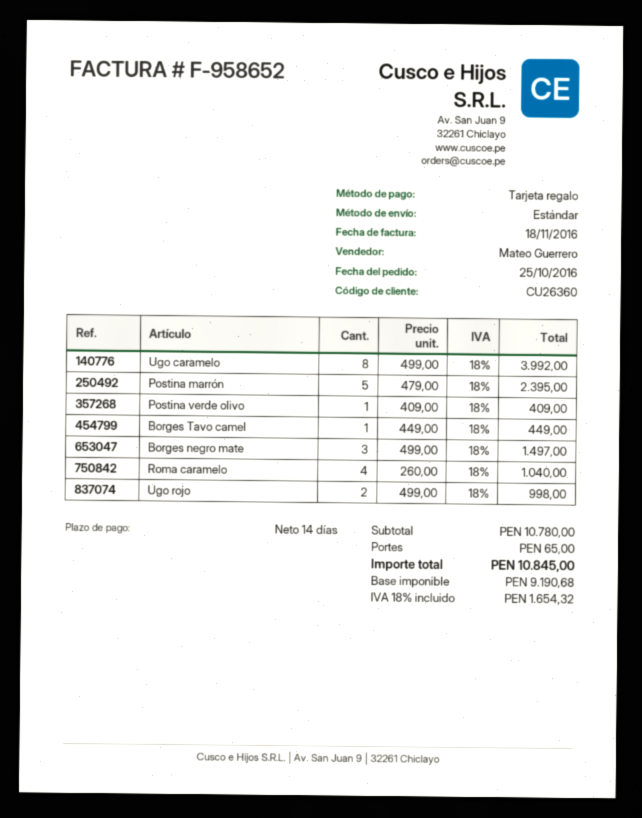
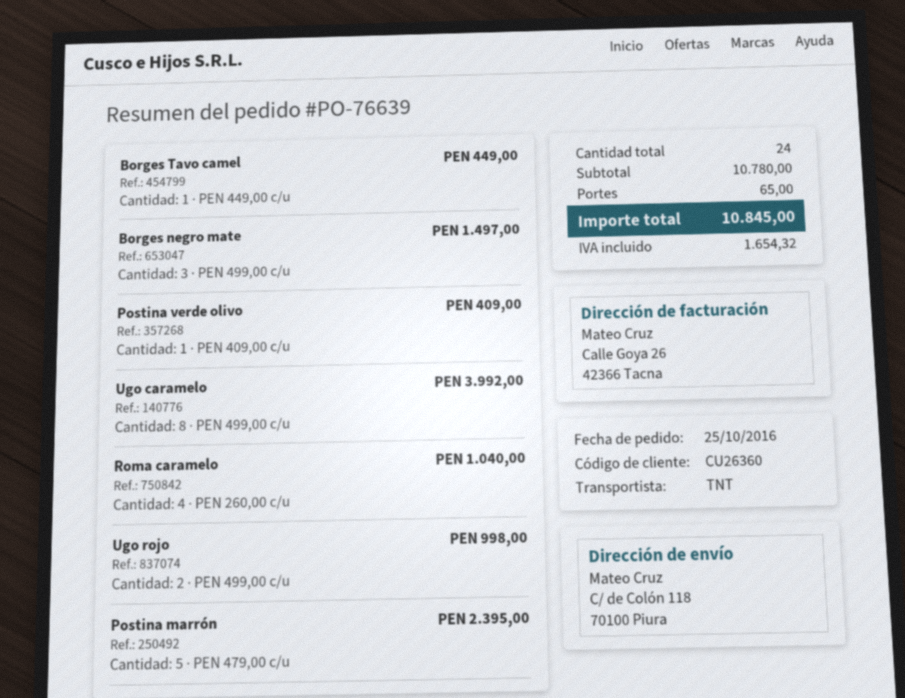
shipping method: standard -> TNT

